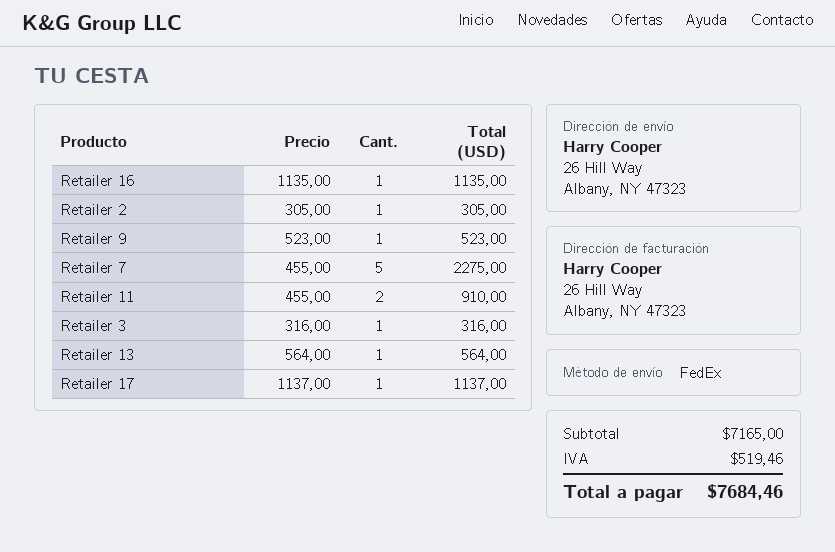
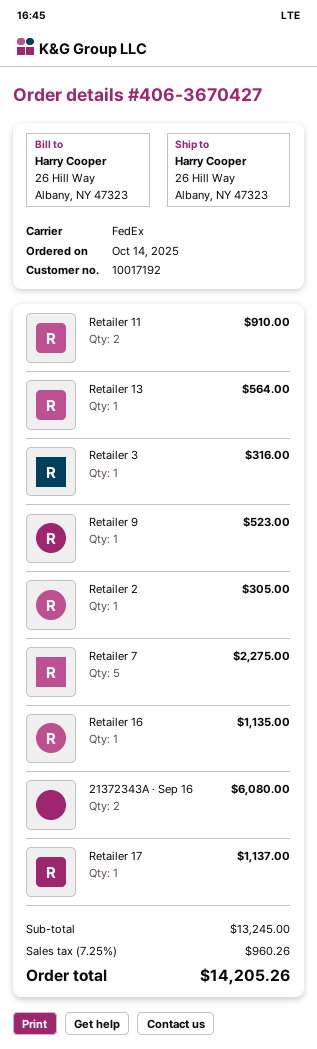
21372343A · Sep 16: none -> 2 for 6080.00
subtotal: 7165.00 -> 13245.00
tax: 519.46 -> 960.26
total: 7684.46 -> 14205.26

